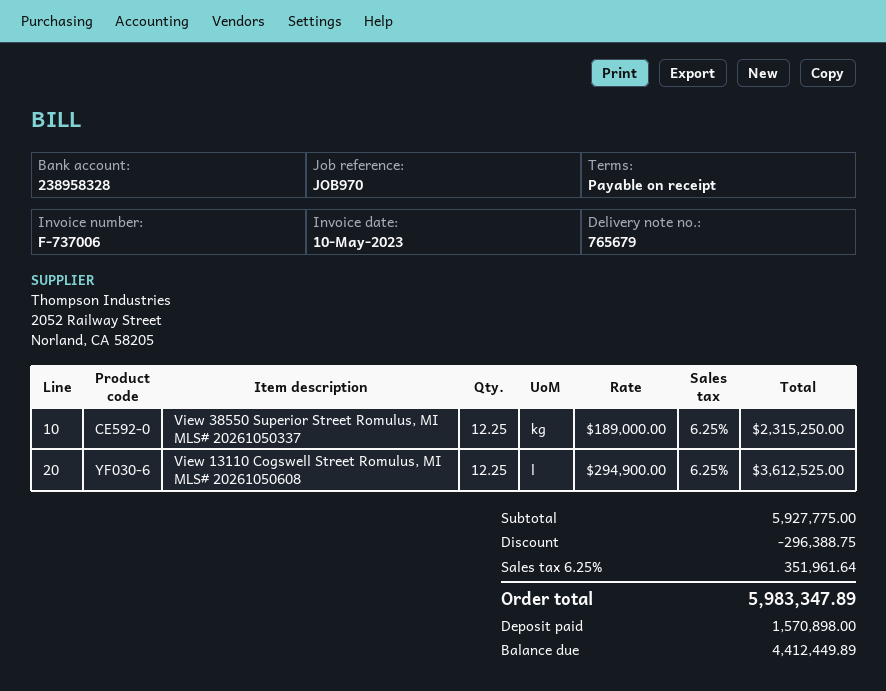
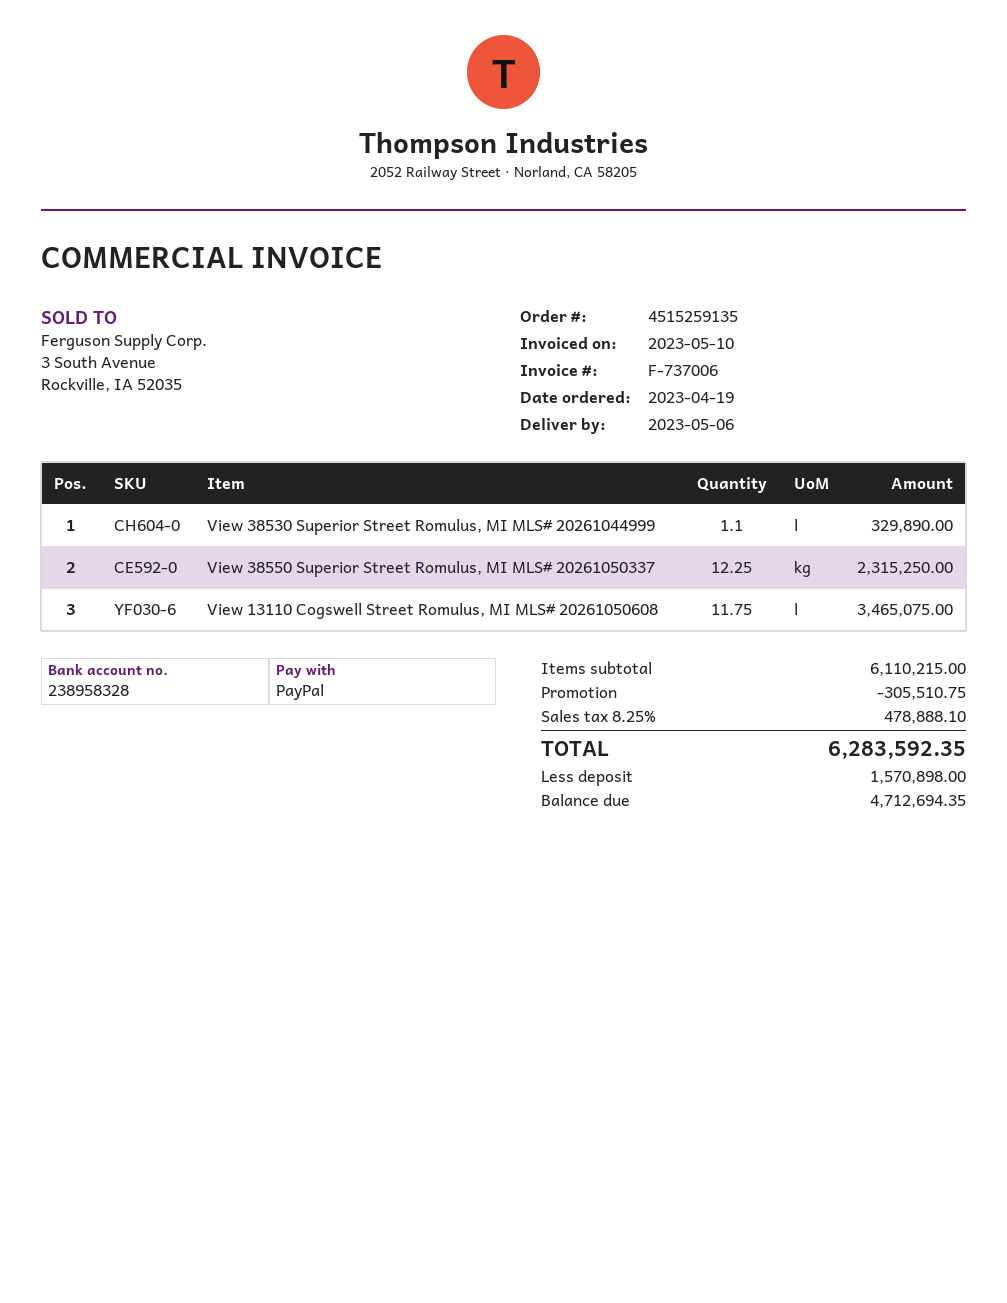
View 13110 Cogswell Street Romulus, MI MLS# 20261050608: 12.25 for 3612525.00 -> 11.75 for 3465075.00
View 38530 Superior Street Romulus, MI MLS# 20261044999: none -> 1.1 for 329890.00
subtotal: 5927775.00 -> 6110215.00
discount: 296388.75 -> 305510.75
tax: 6.25% = 351961.64 -> 8.25% = 478888.10
total: 5983347.89 -> 6283592.35
balance: 4412449.89 -> 4712694.35

